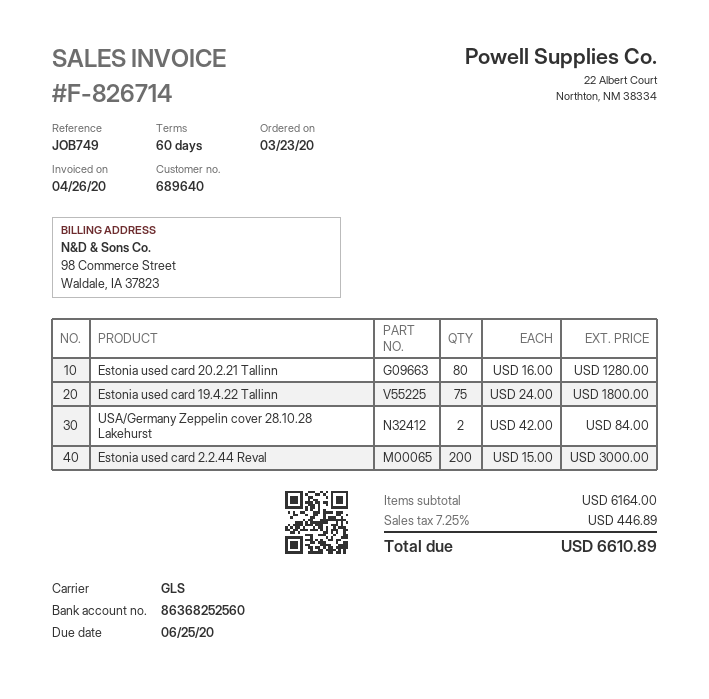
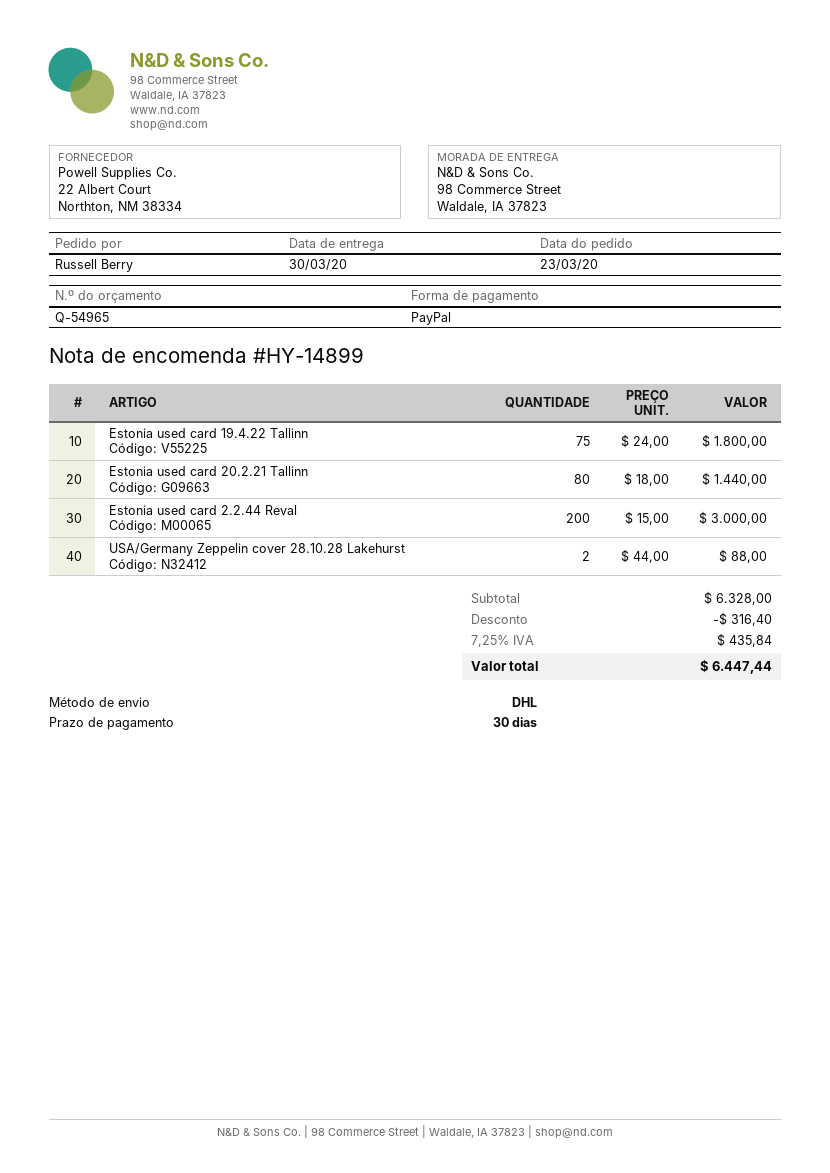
payment terms: 60 days -> 30 days
shipping method: GLS -> DHL
Estonia used card 20.2.21 Tallinn: 80 x 16.00 = 1280.00 -> 80 x 18.00 = 1440.00
USA/Germany Zeppelin cover 28.10.28 Lakehurst: 2 x 42.00 = 84.00 -> 2 x 44.00 = 88.00
subtotal: 6164.00 -> 6328.00
discount: none -> 316.40
tax: 7.25% = 446.89 -> 7.25% = 435.84
total: 6610.89 -> 6447.44

